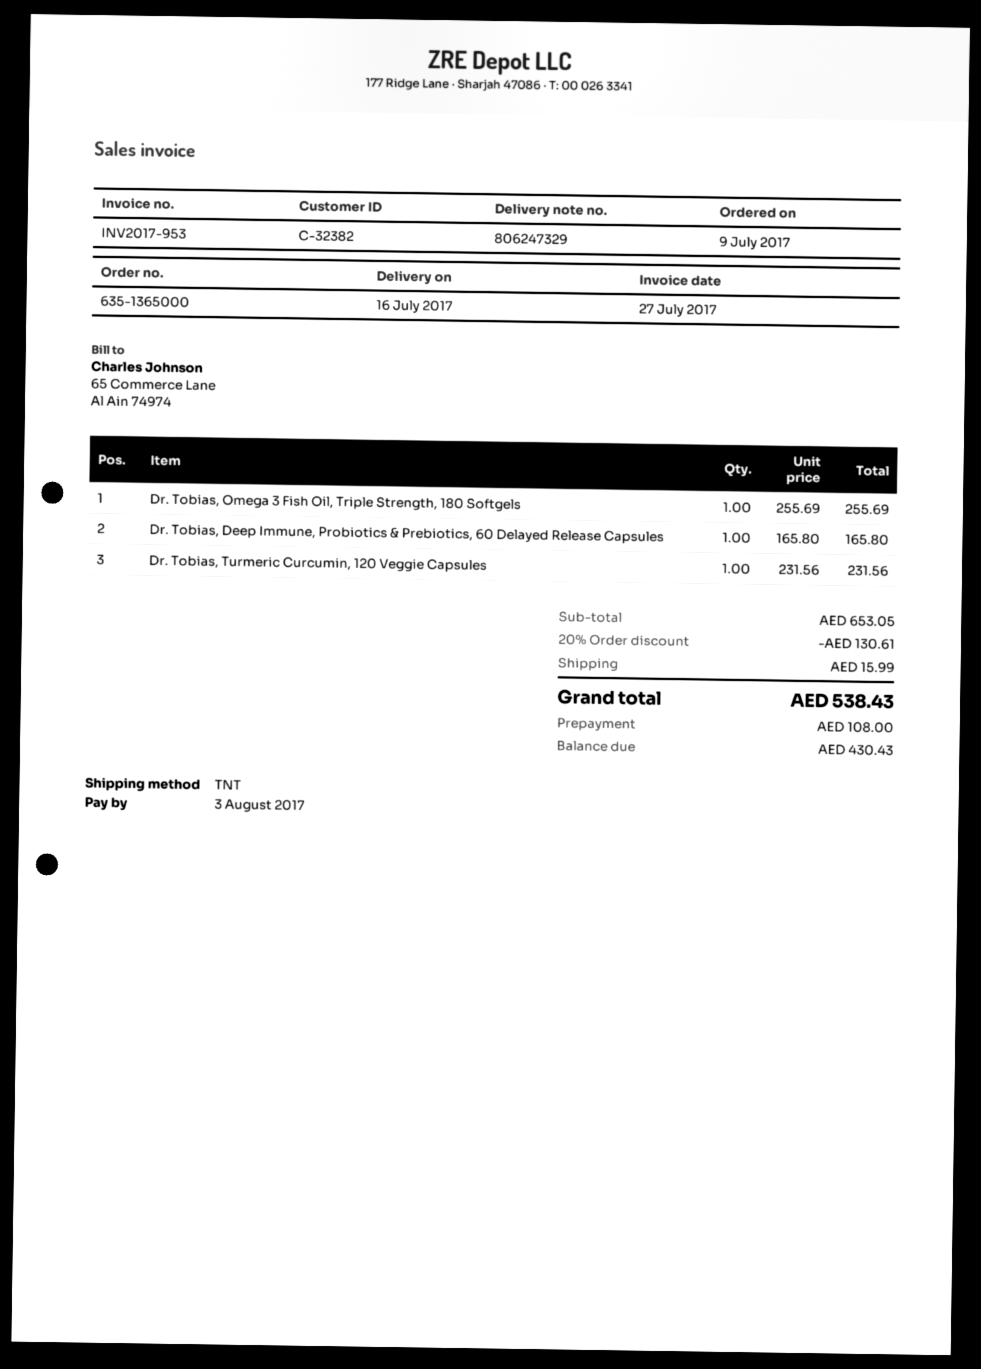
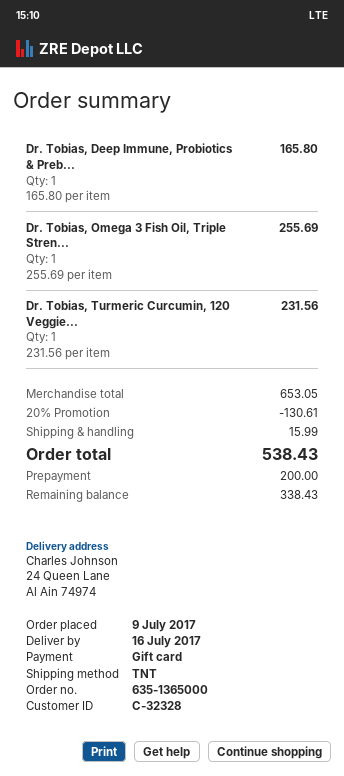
customer number: C-32382 -> C-32328
deposit: 108.00 -> 200.00
balance: 430.43 -> 338.43

